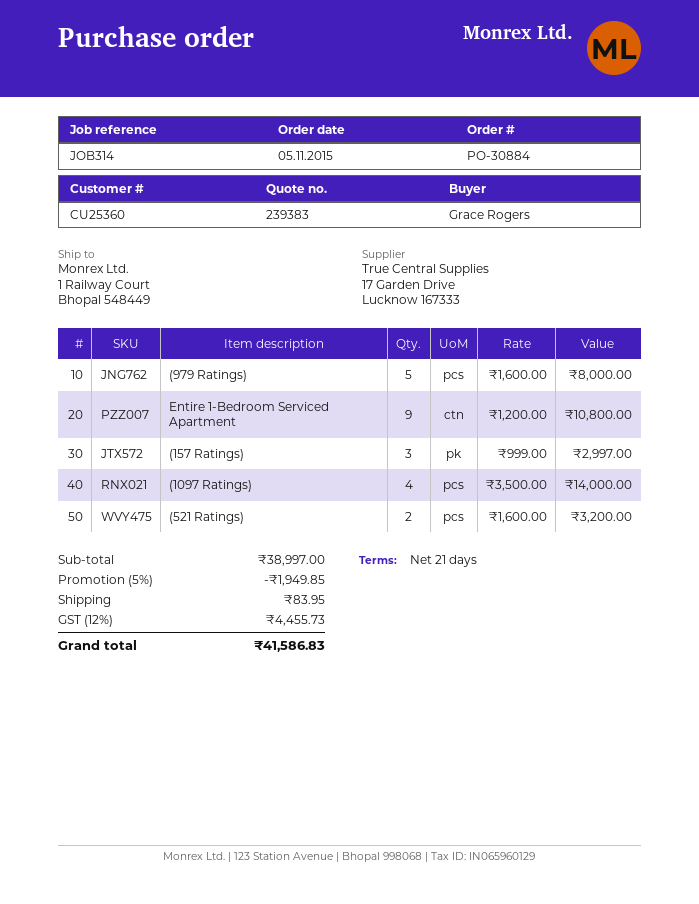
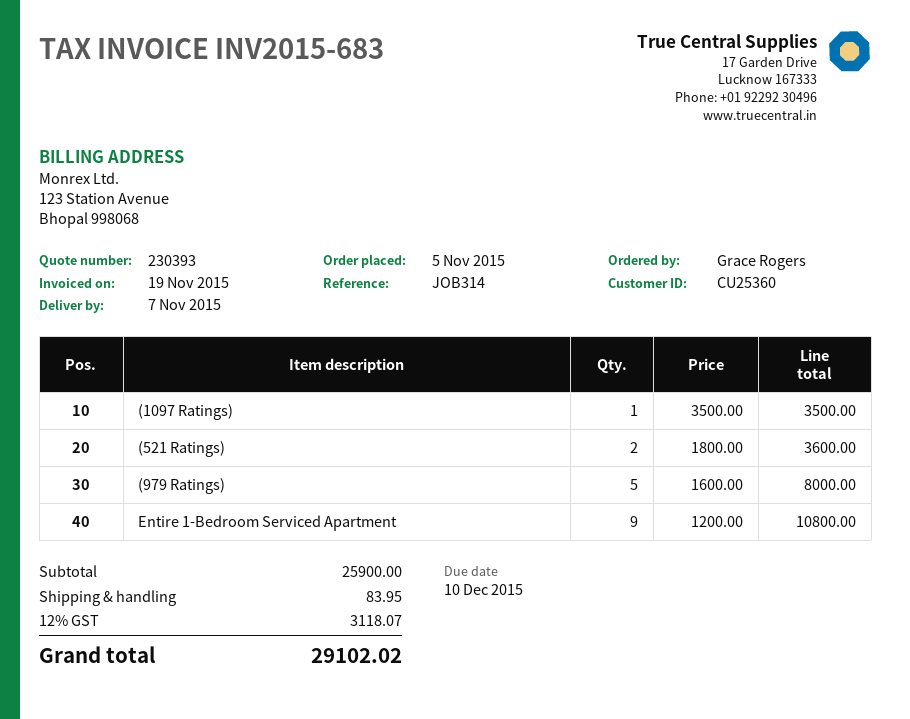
quote number: 239383 -> 230393
(157 Ratings): 3 x 999.00 = 2997.00 -> none
(1097 Ratings): 4 x 3500.00 = 14000.00 -> 1 x 3500.00 = 3500.00
(521 Ratings): 2 x 1600.00 = 3200.00 -> 2 x 1800.00 = 3600.00
subtotal: 38997.00 -> 25900.00
discount: 5% = 1949.85 -> none
tax: 12% = 4455.73 -> 12% = 3118.07
total: 41586.83 -> 29102.02

